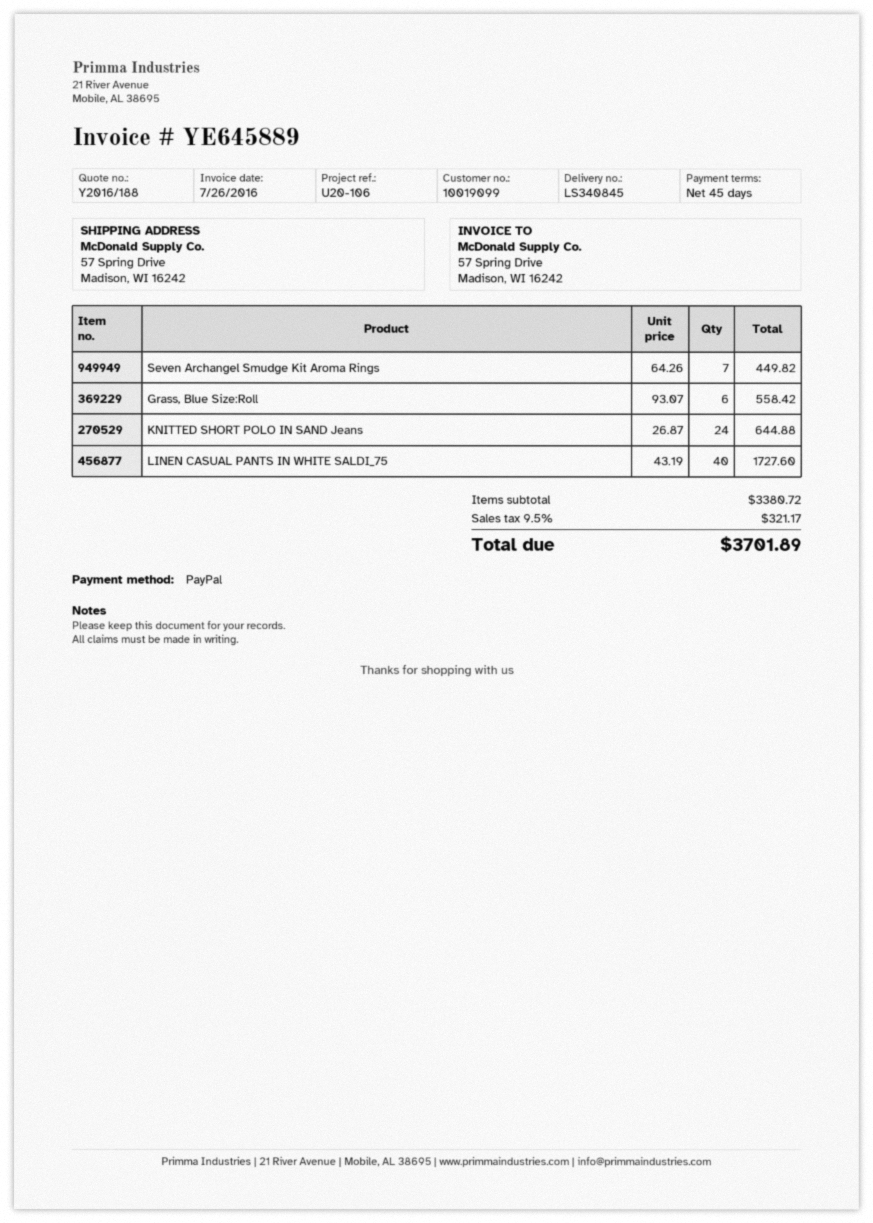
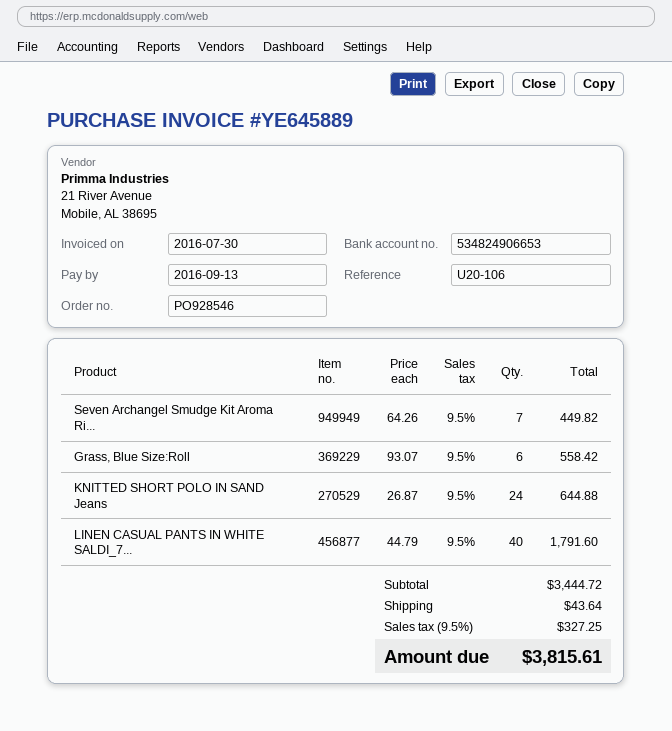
invoice date: 2016-07-26 -> 2016-07-30
LINEN CASUAL PANTS IN WHITE SALDI_75: 40 x 43.19 = 1727.60 -> 40 x 44.79 = 1791.60
subtotal: 3380.72 -> 3444.72
shipping: none -> 43.64
tax: 9.5% = 321.17 -> 9.5% = 327.25
total: 3701.89 -> 3815.61

